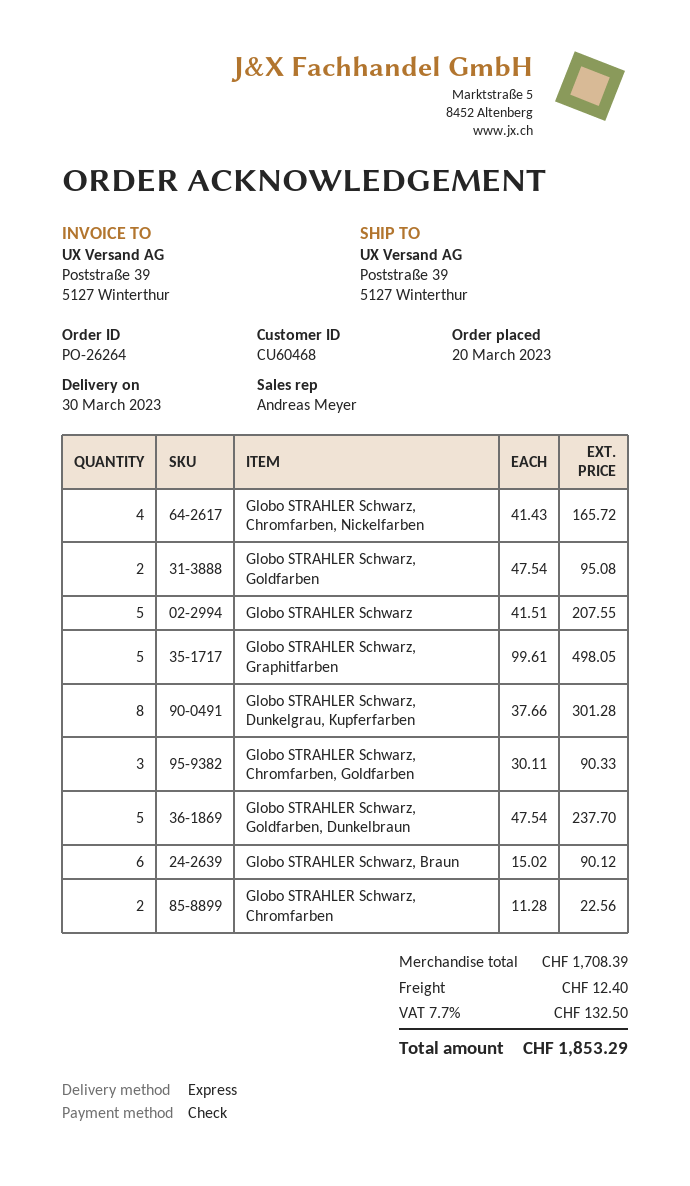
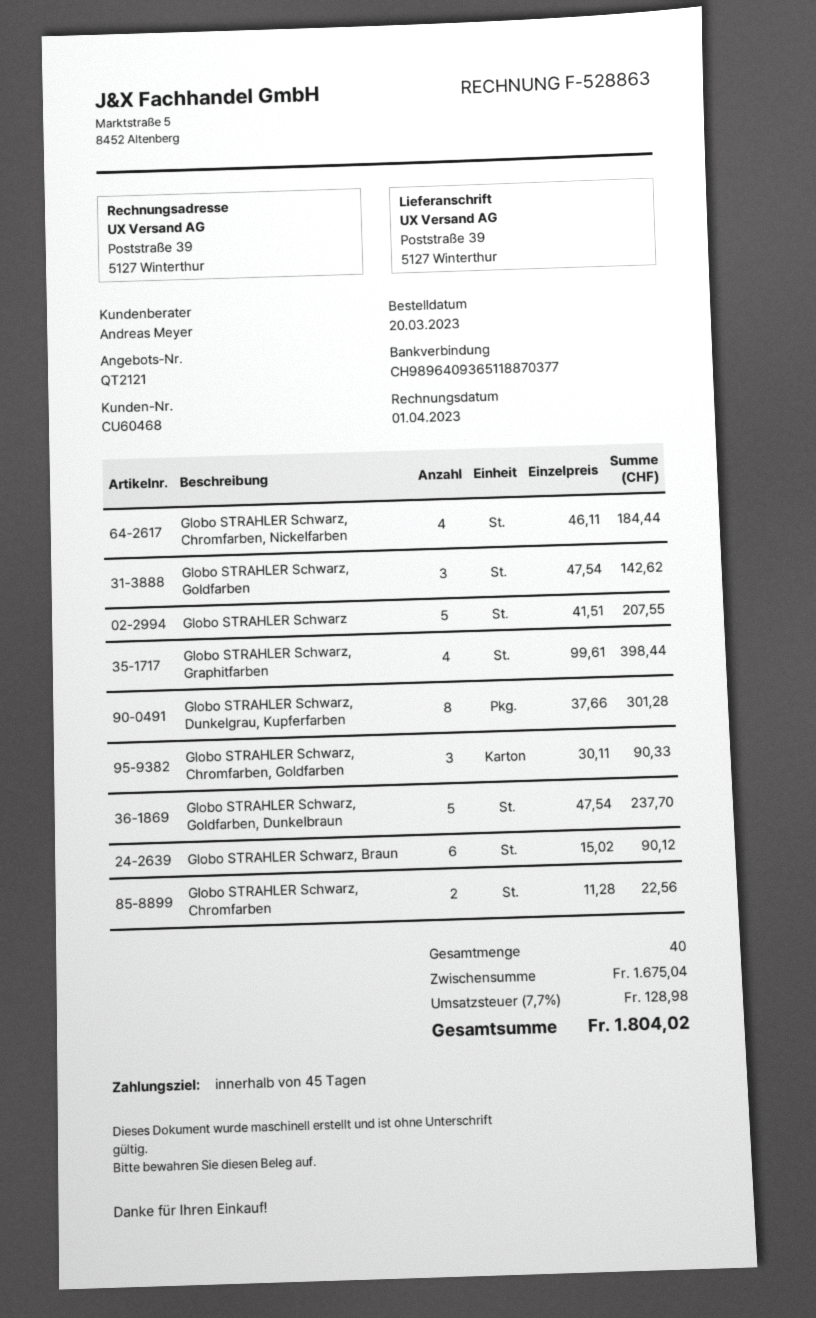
Globo STRAHLER Schwarz, Chromfarben, Nickelfarben: 4 x 41.43 = 165.72 -> 4 x 46.11 = 184.44
Globo STRAHLER Schwarz, Goldfarben: 2 x 47.54 = 95.08 -> 3 x 47.54 = 142.62
Globo STRAHLER Schwarz, Graphitfarben: 5 x 99.61 = 498.05 -> 4 x 99.61 = 398.44
subtotal: 1708.39 -> 1675.04
shipping: 12.40 -> none
tax: 7.7% = 132.50 -> 7.7% = 128.98
total: 1853.29 -> 1804.02

